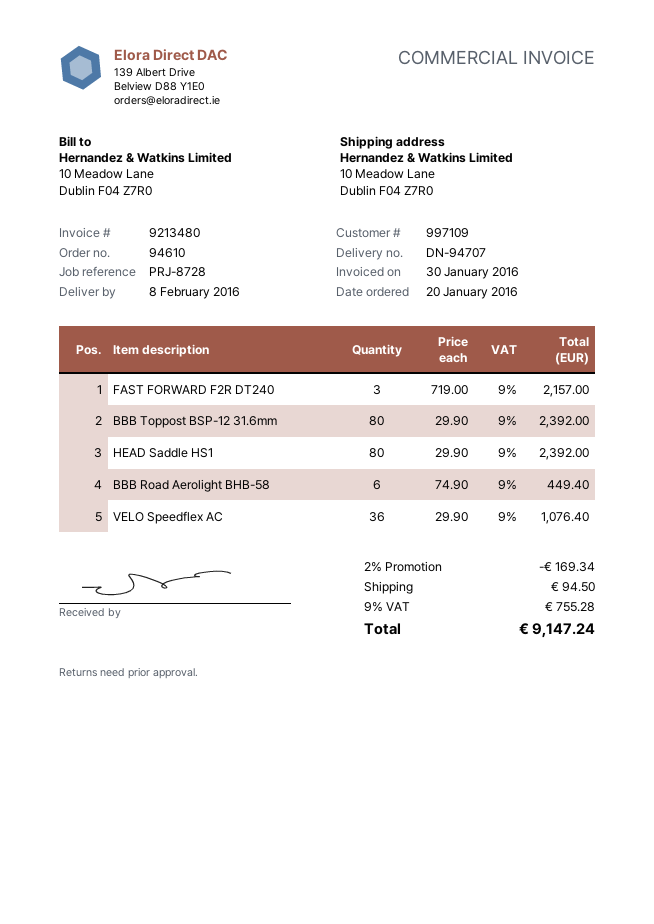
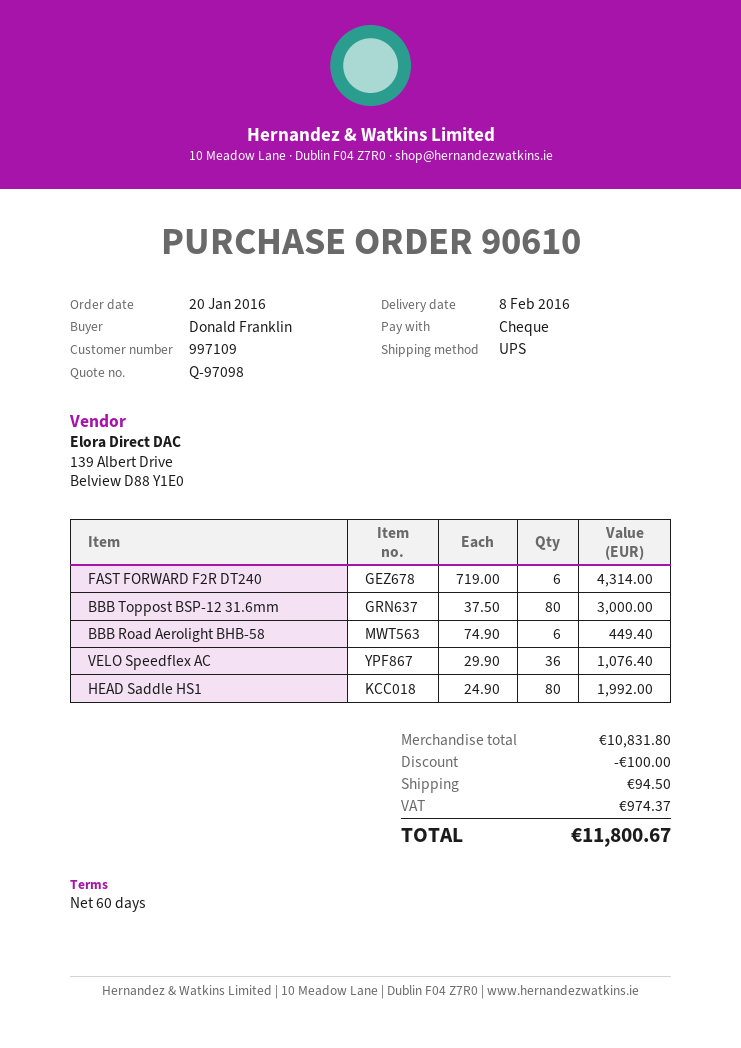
order number: 94610 -> 90610
FAST FORWARD F2R DT240: 3 x 719.00 = 2157.00 -> 6 x 719.00 = 4314.00
BBB Toppost BSP-12 31.6mm: 80 x 29.90 = 2392.00 -> 80 x 37.50 = 3000.00
HEAD Saddle HS1: 80 x 29.90 = 2392.00 -> 80 x 24.90 = 1992.00
discount: 169.34 -> 100.00
tax: 755.28 -> 974.37
total: 9147.24 -> 11800.67

